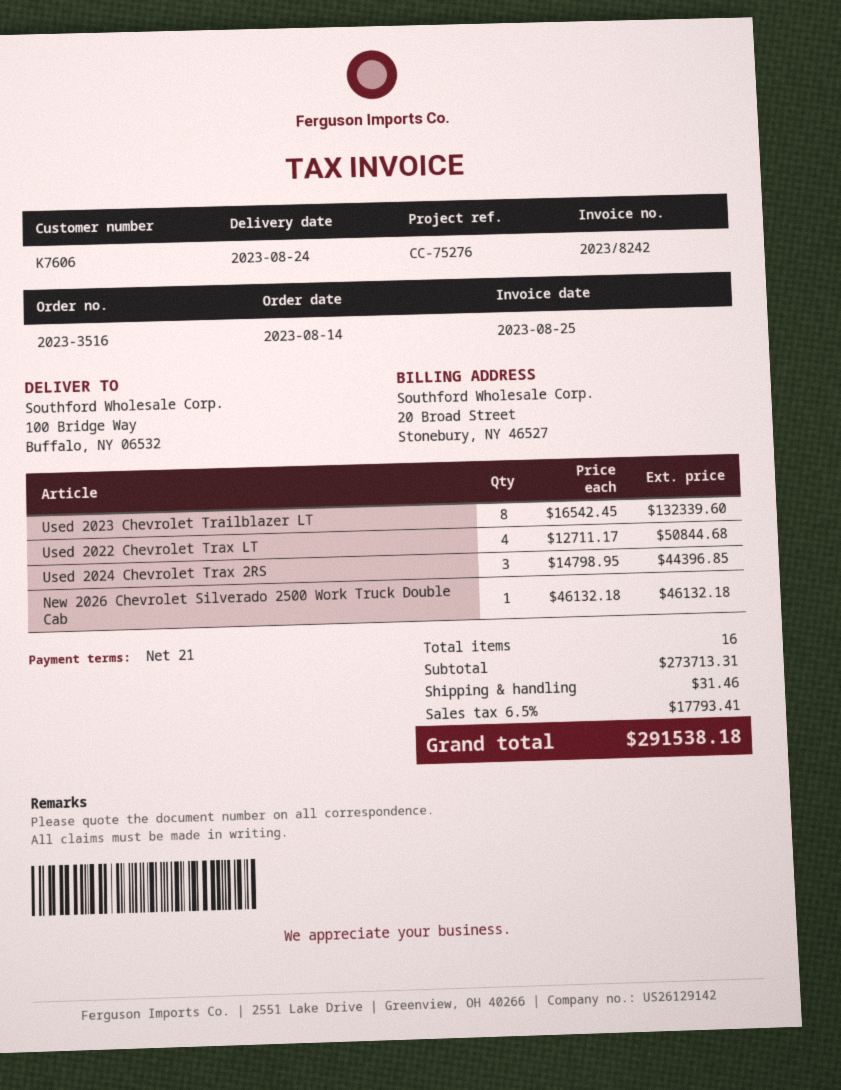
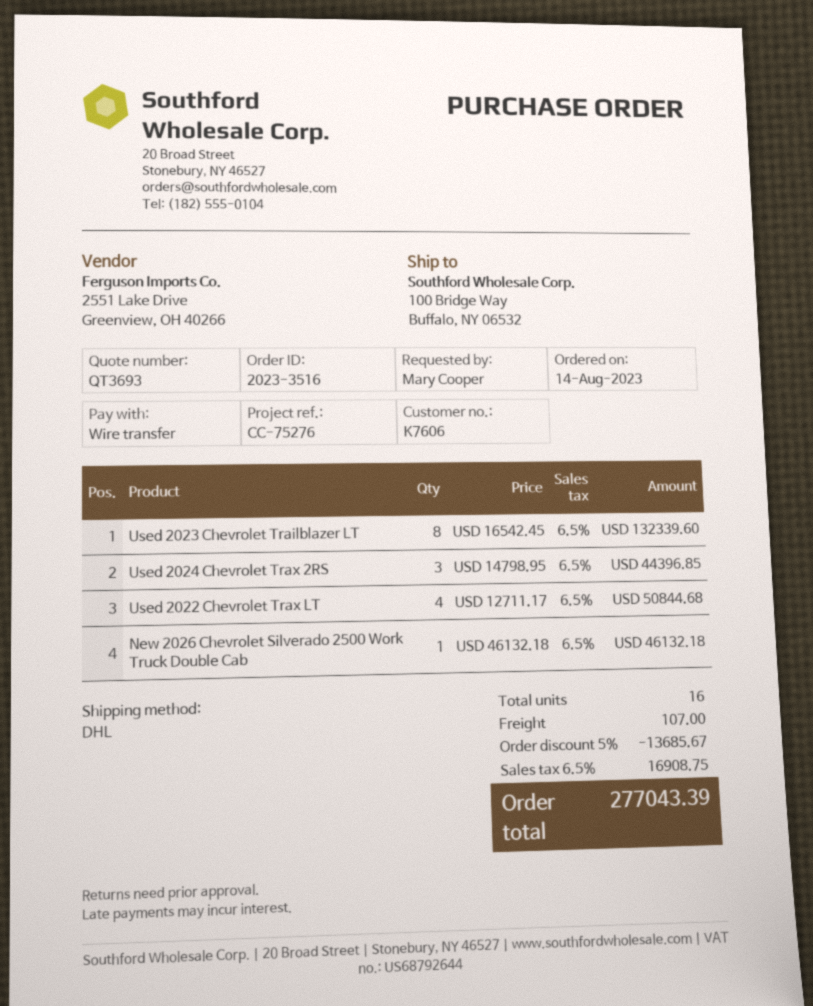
discount: none -> 5% = 13685.67
shipping: 31.46 -> 107.00
tax: 6.5% = 17793.41 -> 6.5% = 16908.75
total: 291538.18 -> 277043.39

